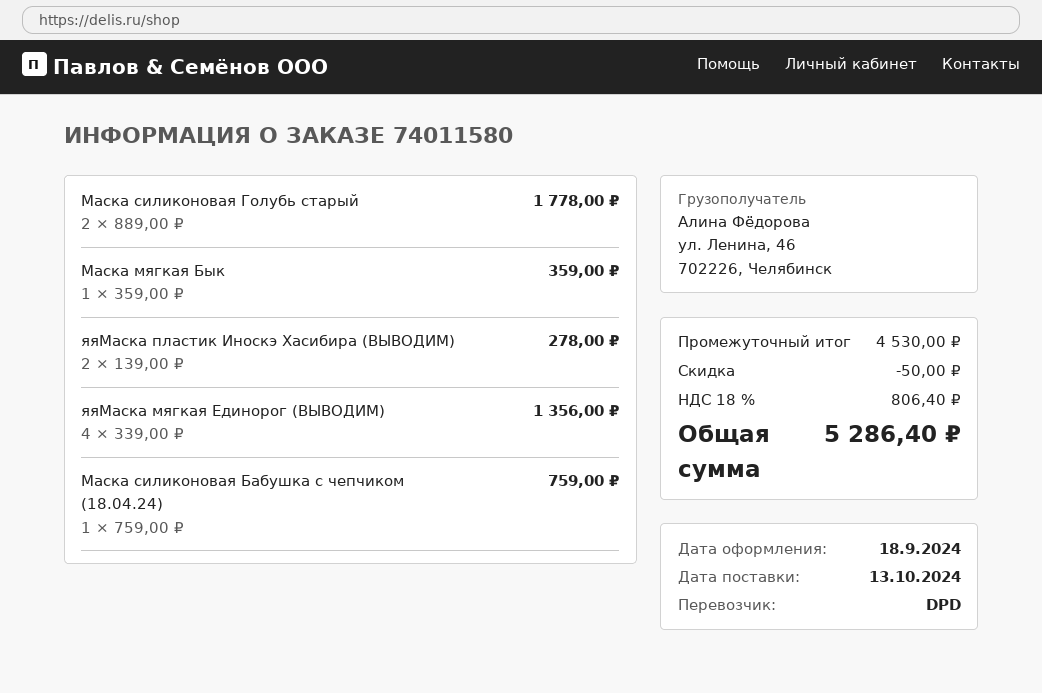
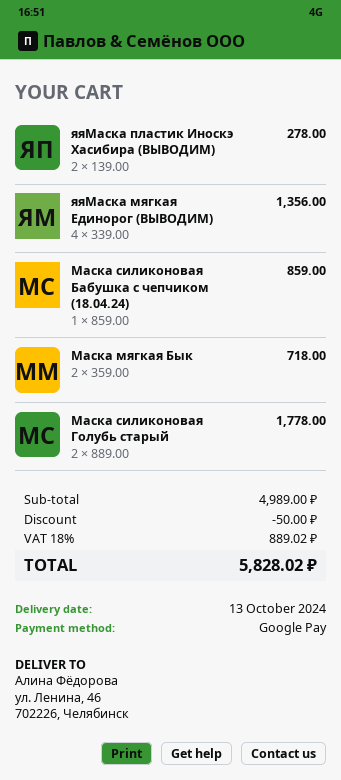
Маска мягкая Бык: 1 x 359.00 = 359.00 -> 2 x 359.00 = 718.00
Маска силиконовая Бабушка с чепчиком (18.04.24): 1 x 759.00 = 759.00 -> 1 x 859.00 = 859.00
subtotal: 4530.00 -> 4989.00
tax: 18% = 806.40 -> 18% = 889.02
total: 5286.40 -> 5828.02

